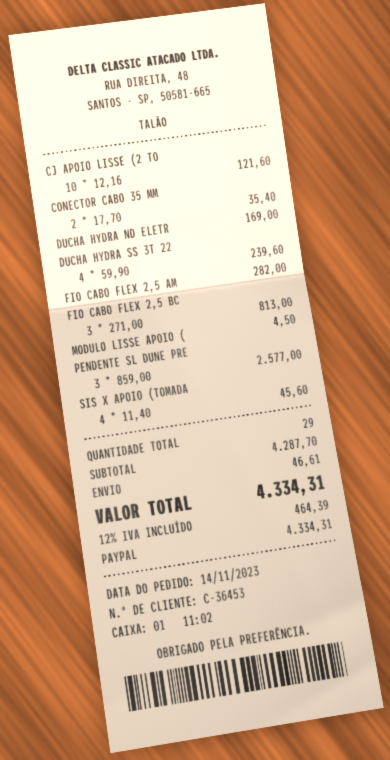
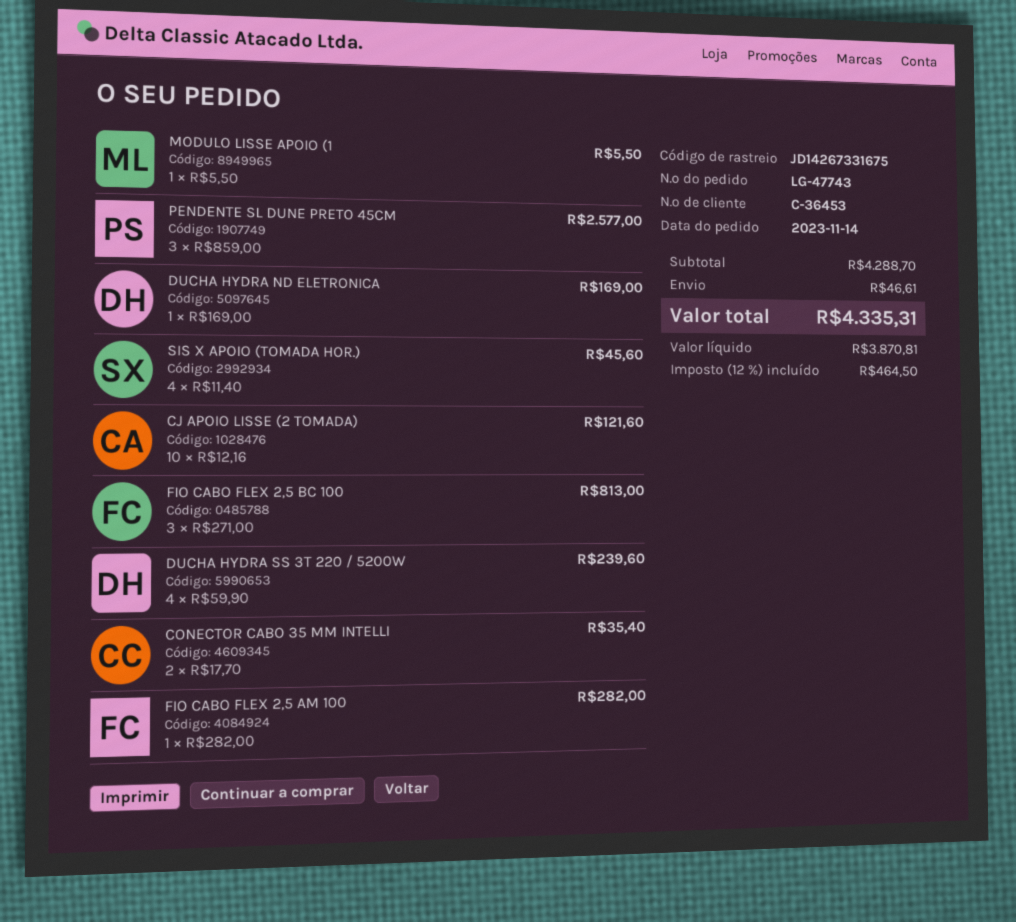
MODULO LISSE APOIO (: 1 x 4.50 = 4.50 -> 1 x 5.50 = 5.50
subtotal: 4287.70 -> 4288.70
tax: 12% = 464.39 -> 12% = 464.50
total: 4334.31 -> 4335.31

